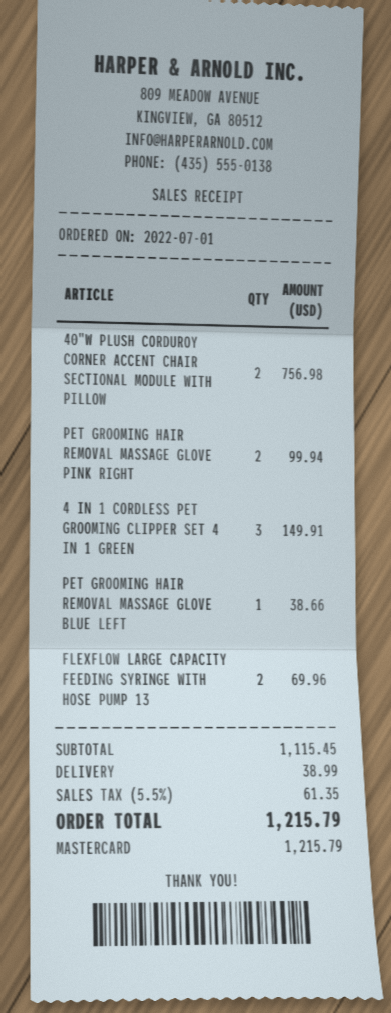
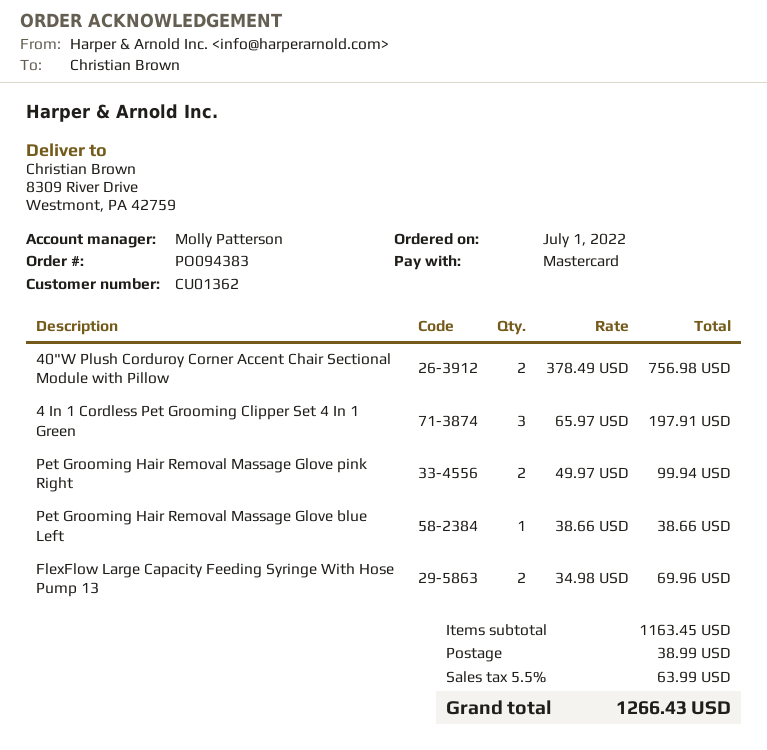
4 IN 1 CORDLESS PET GROOMING CLIPPER SET 4 IN 1 GREEN: 3 for 149.91 -> 3 for 197.91
subtotal: 1115.45 -> 1163.45
tax: 5.5% = 61.35 -> 5.5% = 63.99
total: 1215.79 -> 1266.43

